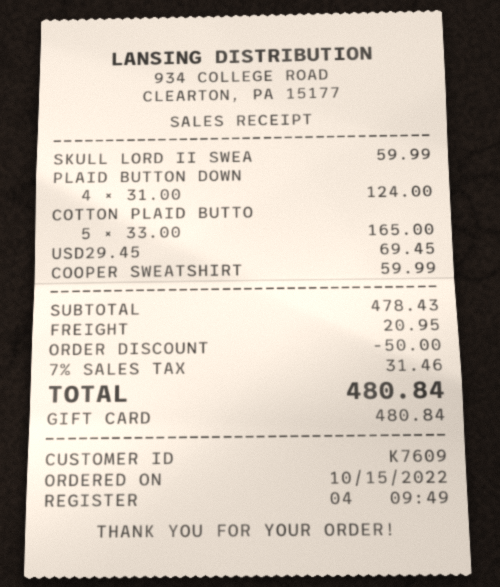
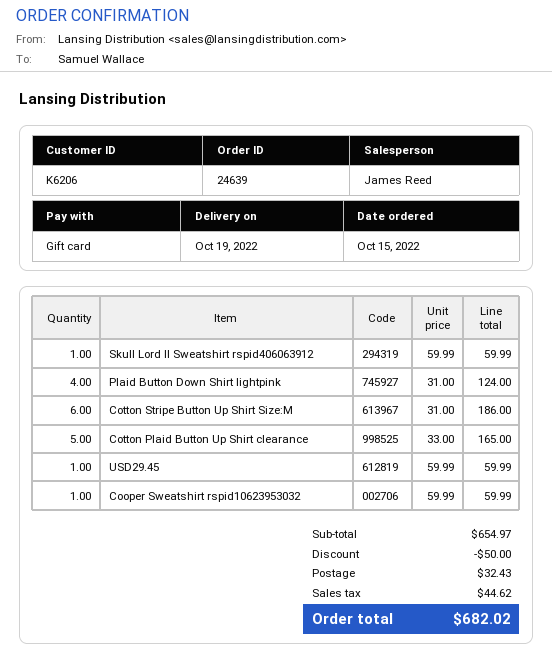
customer number: K7609 -> K6206
USD29.45: 1 x 69.45 = 69.45 -> 1 x 59.99 = 59.99
Cotton Stripe Button Up Shirt Size:M: none -> 6 x 31.00 = 186.00
subtotal: 478.43 -> 654.97
shipping: 20.95 -> 32.43
tax: 31.46 -> 44.62
total: 480.84 -> 682.02

